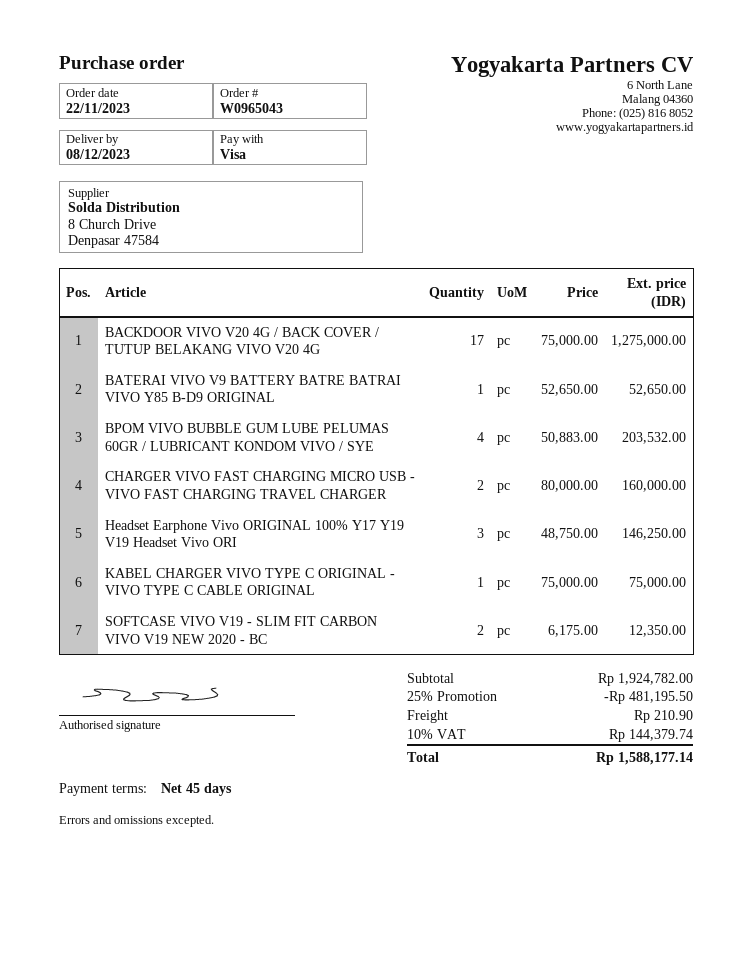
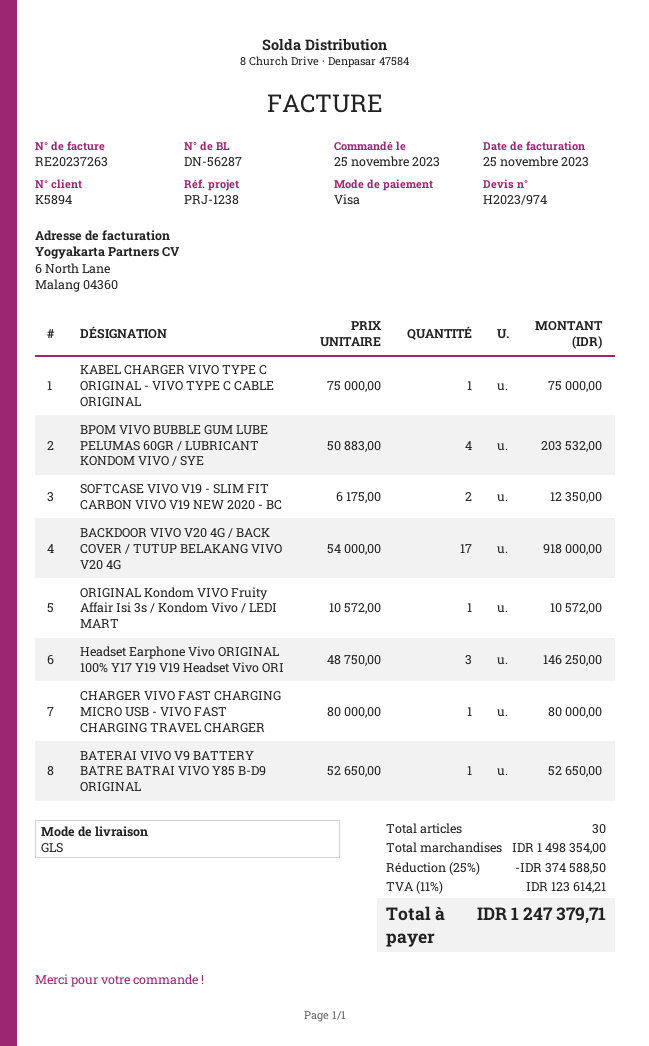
order date: 2023-11-22 -> 2023-11-25
BACKDOOR VIVO V20 4G / BACK COVER / TUTUP BELAKANG VIVO V20 4G: 17 x 75000.00 = 1275000.00 -> 17 x 54000.00 = 918000.00
CHARGER VIVO FAST CHARGING MICRO USB - VIVO FAST CHARGING TRAVEL CHARGER: 2 x 80000.00 = 160000.00 -> 1 x 80000.00 = 80000.00
ORIGINAL Kondom VIVO Fruity Affair Isi 3s / Kondom Vivo / LEDI MART: none -> 1 x 10572.00 = 10572.00
subtotal: 1924782.00 -> 1498354.00
discount: 25% = 481195.50 -> 25% = 374588.50
shipping: 210.90 -> none
tax: 10% = 144379.74 -> 11% = 123614.21
total: 1588177.14 -> 1247379.71

